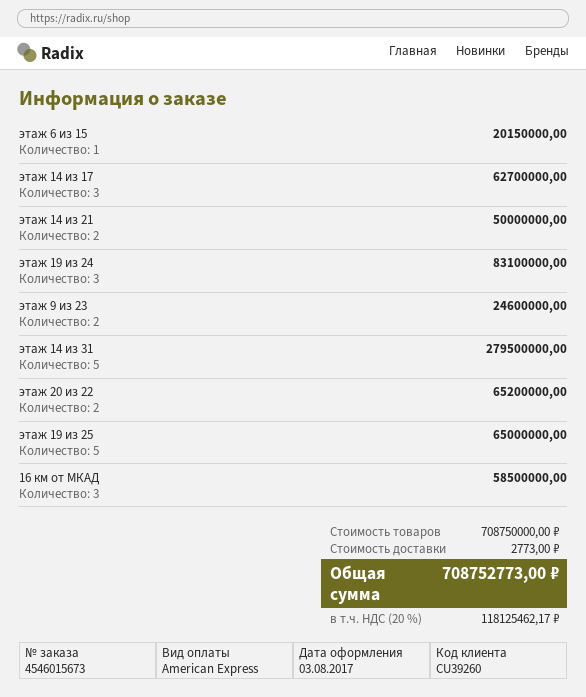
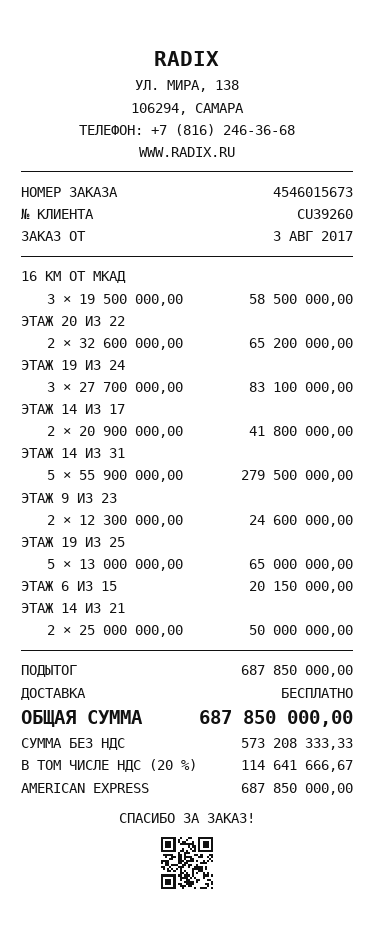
этаж 14 из 17: 3 for 62700000.00 -> 2 for 41800000.00
subtotal: 708750000.00 -> 687850000.00
shipping: 2773.00 -> 0.00
tax: 20% = 118125462.17 -> 20% = 114641666.67
total: 708752773.00 -> 687850000.00

